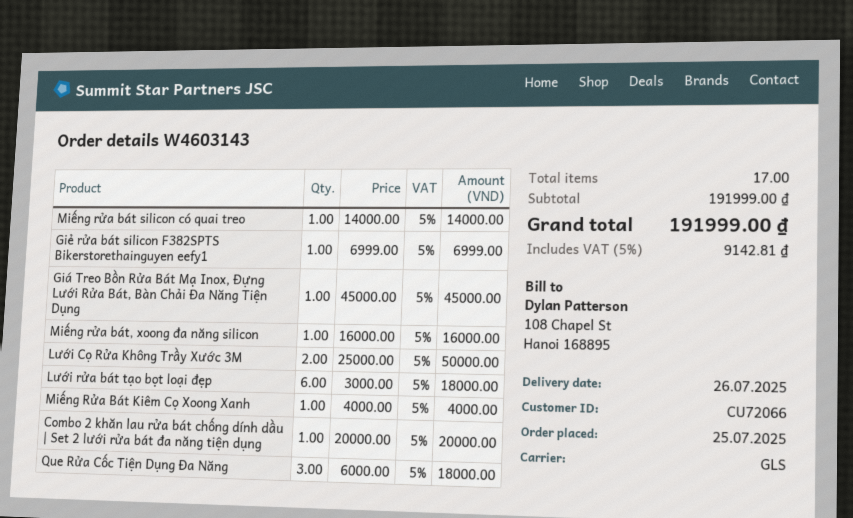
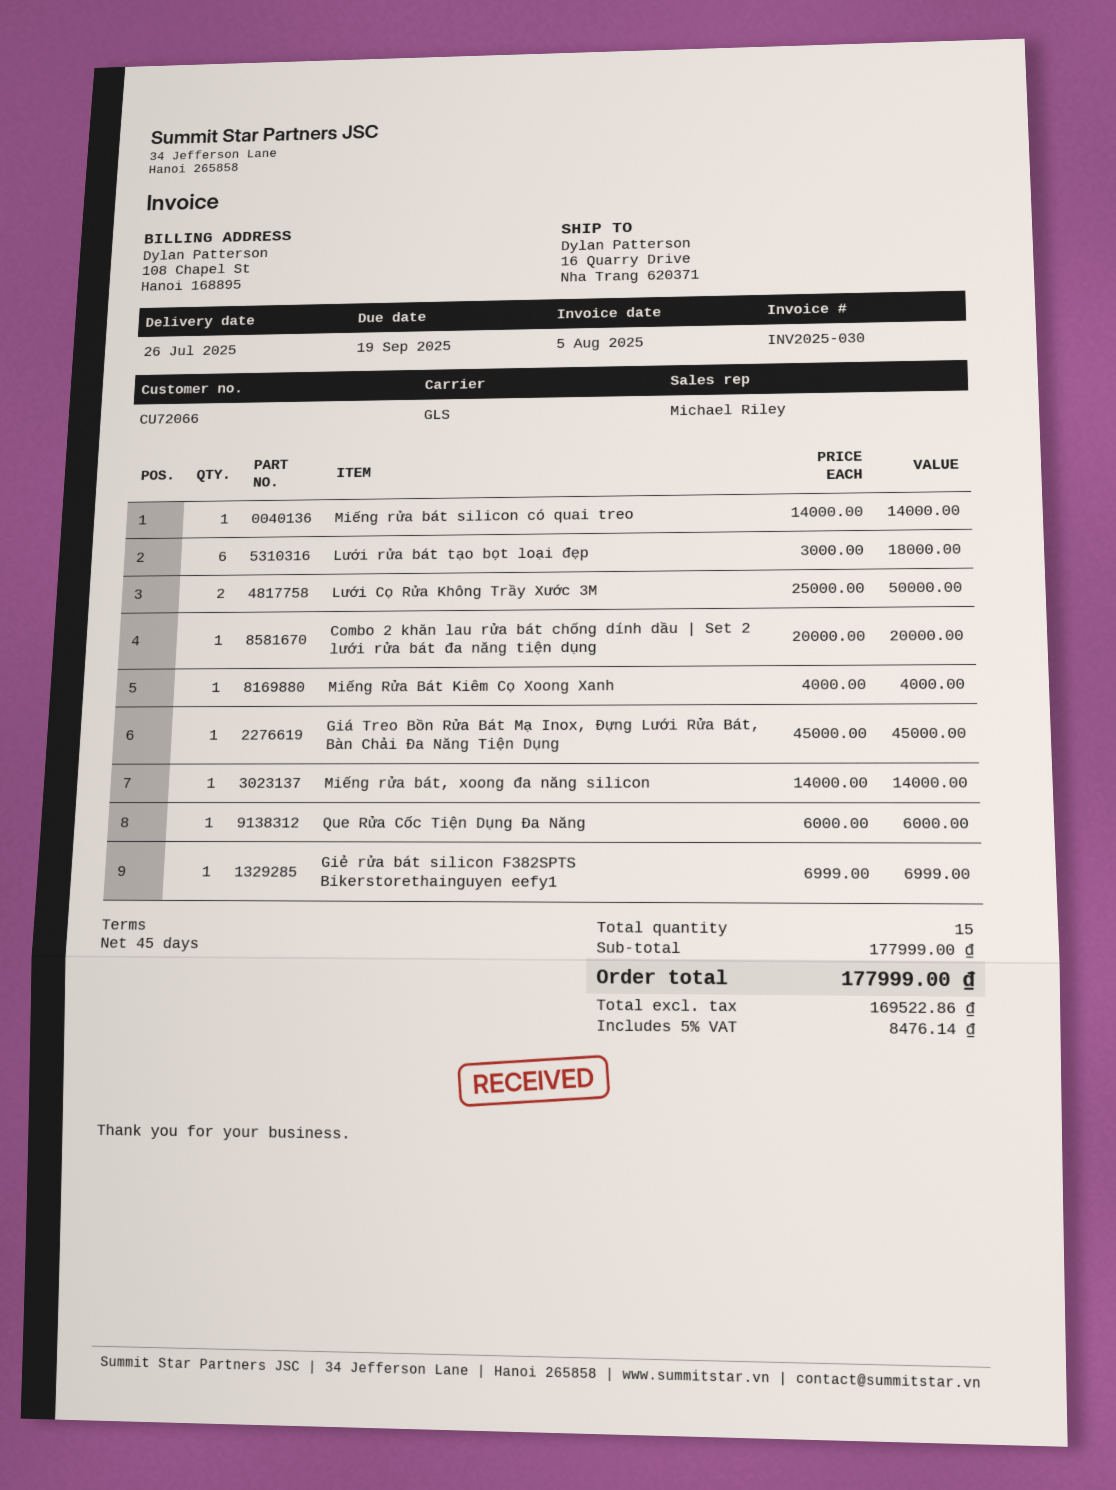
Miếng rửa bát, xoong đa năng silicon: 1 x 16000.00 = 16000.00 -> 1 x 14000.00 = 14000.00
Que Rửa Cốc Tiện Dụng Đa Năng: 3 x 6000.00 = 18000.00 -> 1 x 6000.00 = 6000.00
total quantity: 17 -> 15
subtotal: 191999.00 -> 177999.00
tax: 5% = 9142.81 -> 5% = 8476.14
total: 191999.00 -> 177999.00

